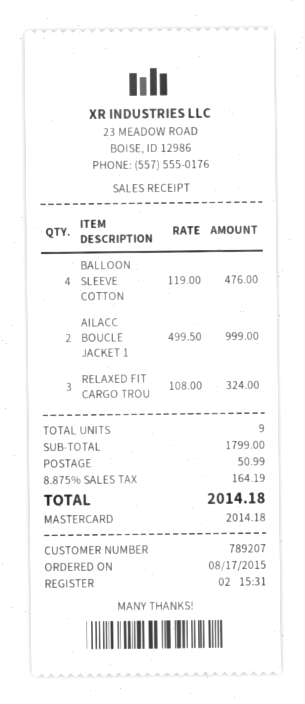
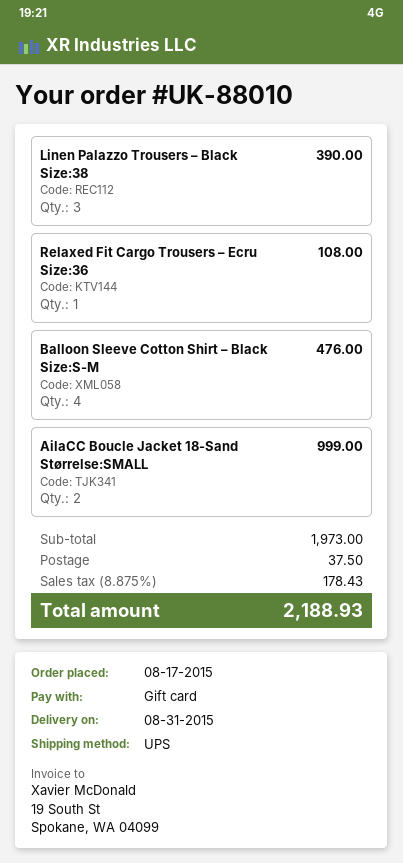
payment method: Mastercard -> gift card
RELAXED FIT CARGO TROU: 3 for 324.00 -> 1 for 108.00
Linen Palazzo Trousers – Black Size:38: none -> 3 for 390.00
subtotal: 1799.00 -> 1973.00
shipping: 50.99 -> 37.50
tax: 8.875% = 164.19 -> 8.875% = 178.43
total: 2014.18 -> 2188.93

